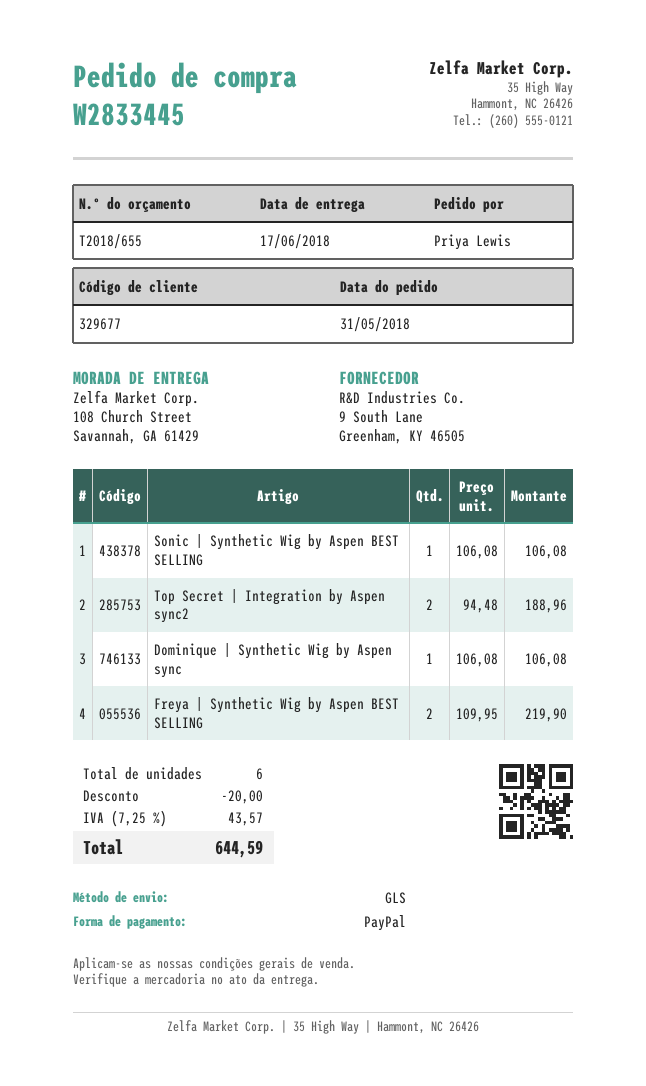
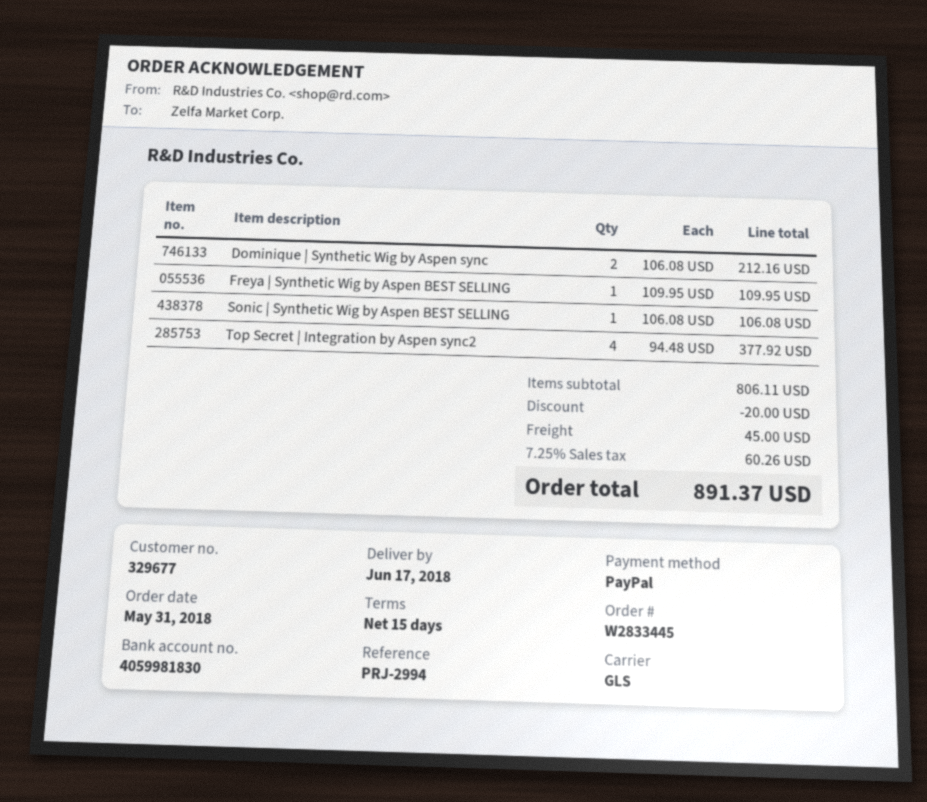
Top Secret | Integration by Aspen sync2: 2 x 94.48 = 188.96 -> 4 x 94.48 = 377.92
Dominique | Synthetic Wig by Aspen sync: 1 x 106.08 = 106.08 -> 2 x 106.08 = 212.16
Freya | Synthetic Wig by Aspen BEST SELLING: 2 x 109.95 = 219.90 -> 1 x 109.95 = 109.95
shipping: none -> 45.00
tax: 7.25% = 43.57 -> 7.25% = 60.26
total: 644.59 -> 891.37

